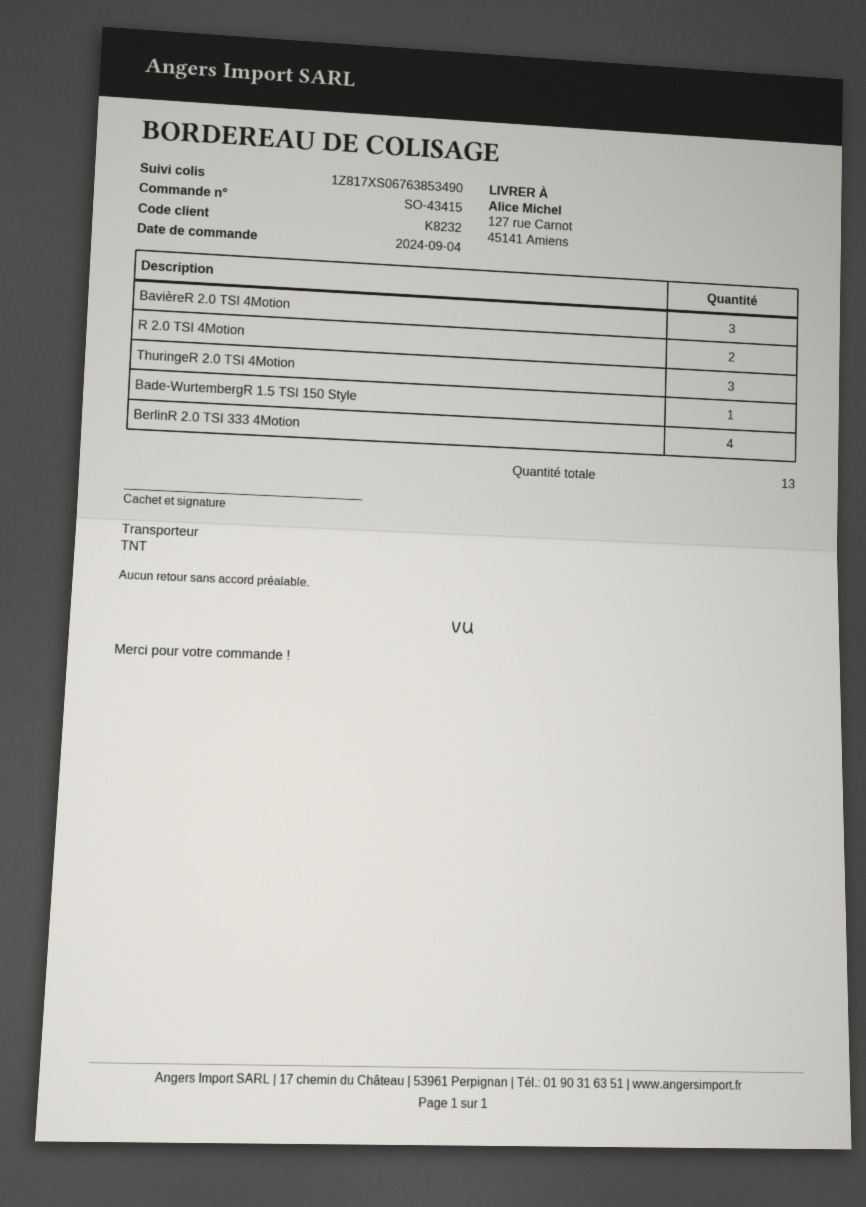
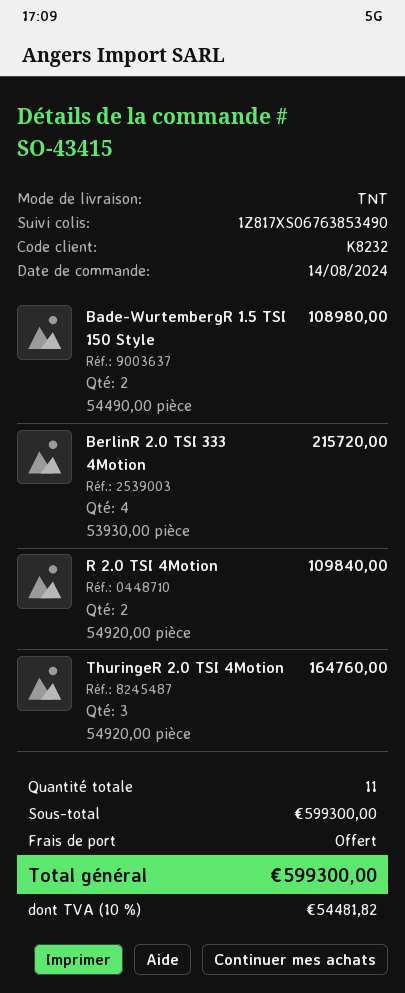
order date: 2024-09-04 -> 2024-08-14
BavièreR 2.0 TSI 4Motion: 3 -> none
Bade-WurtembergR 1.5 TSI 150 Style: 1 -> 2
total quantity: 13 -> 11

